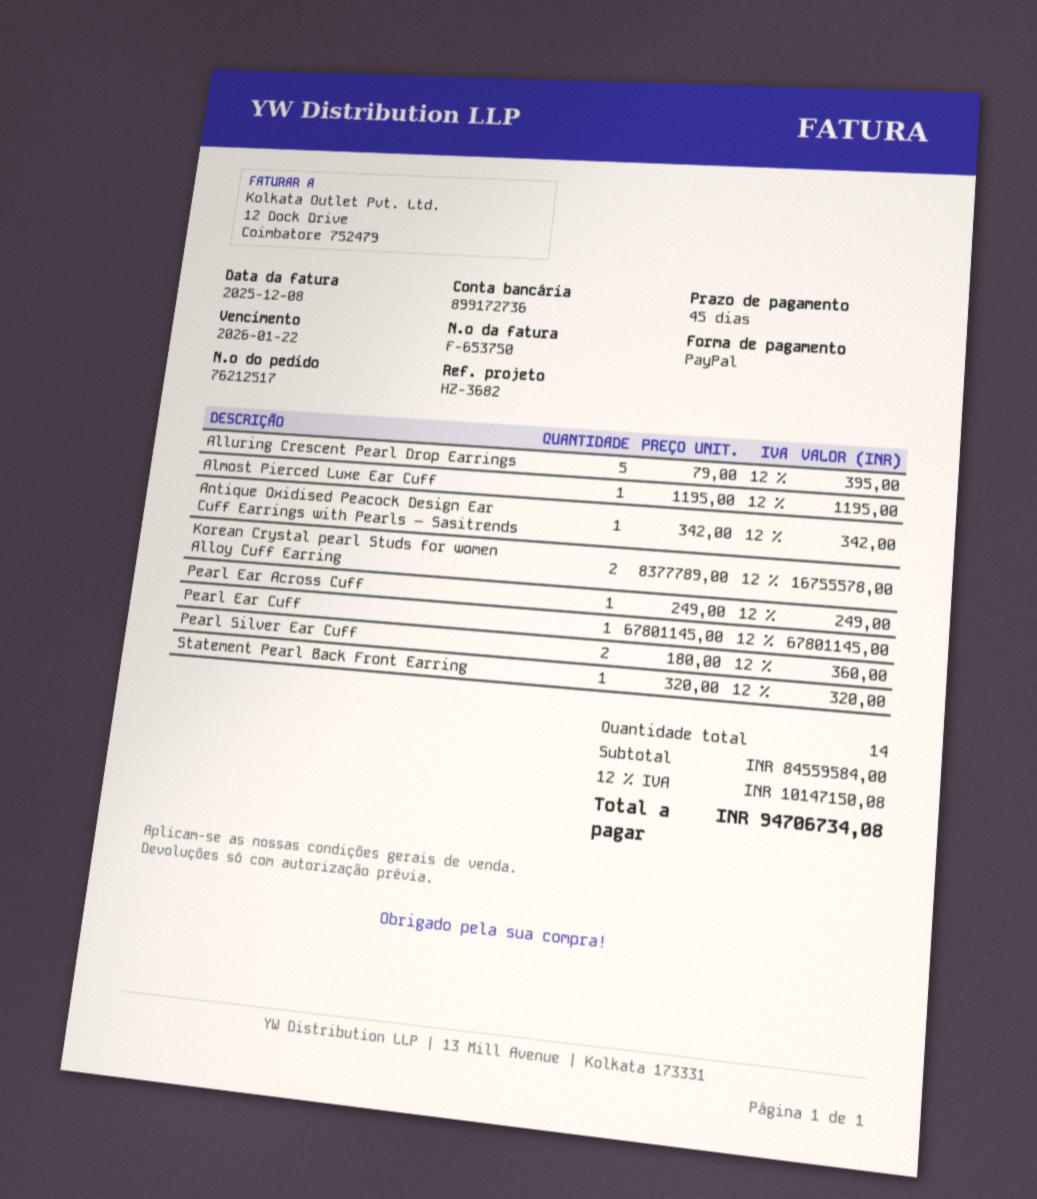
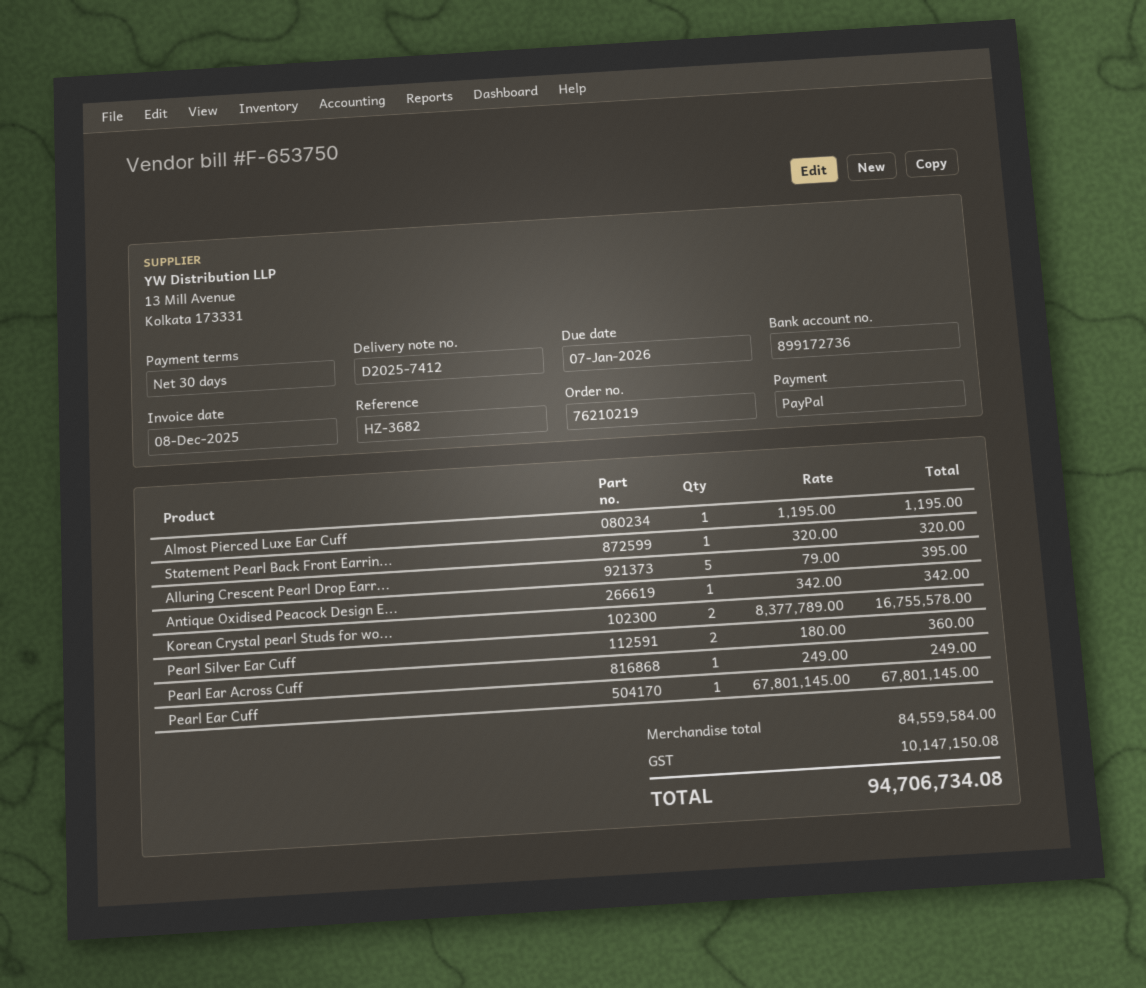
order number: 76212517 -> 76210219
payment terms: 45 days -> 30 days
due date: 2026-01-22 -> 2026-01-07

